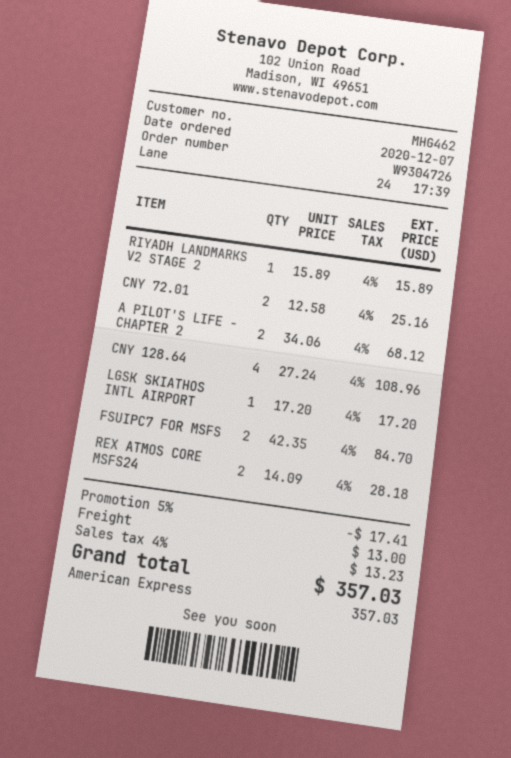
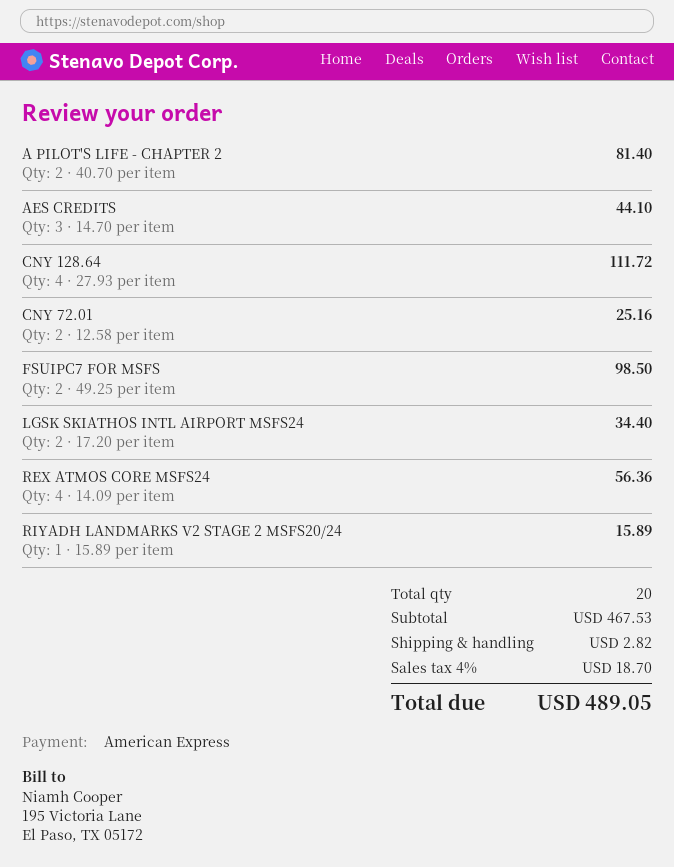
A PILOT'S LIFE - CHAPTER 2: 2 x 34.06 = 68.12 -> 2 x 40.70 = 81.40
CNY 128.64: 4 x 27.24 = 108.96 -> 4 x 27.93 = 111.72
LGSK SKIATHOS INTL AIRPORT: 1 x 17.20 = 17.20 -> 2 x 17.20 = 34.40
FSUIPC7 FOR MSFS: 2 x 42.35 = 84.70 -> 2 x 49.25 = 98.50
REX ATMOS CORE MSFS24: 2 x 14.09 = 28.18 -> 4 x 14.09 = 56.36
AES CREDITS: none -> 3 x 14.70 = 44.10
discount: 5% = 17.41 -> none
shipping: 13.00 -> 2.82
tax: 4% = 13.23 -> 4% = 18.70
total: 357.03 -> 489.05

